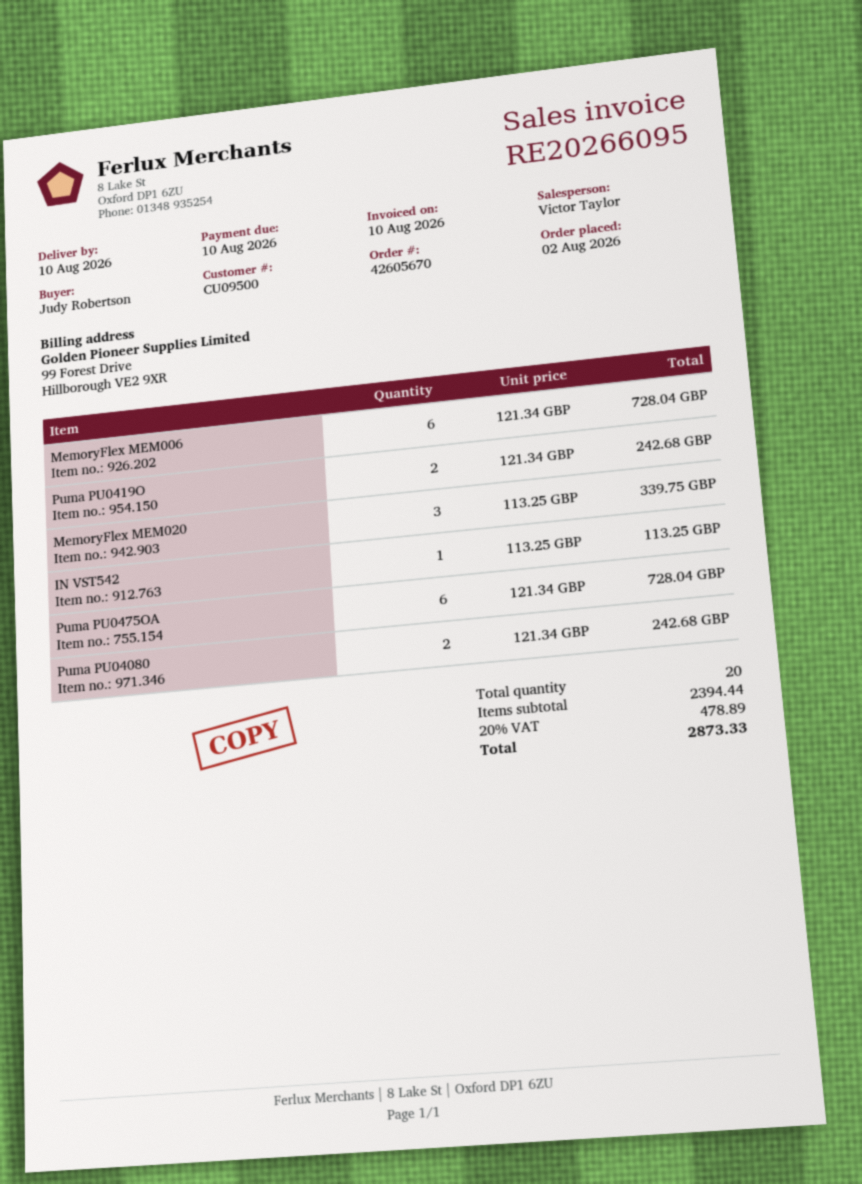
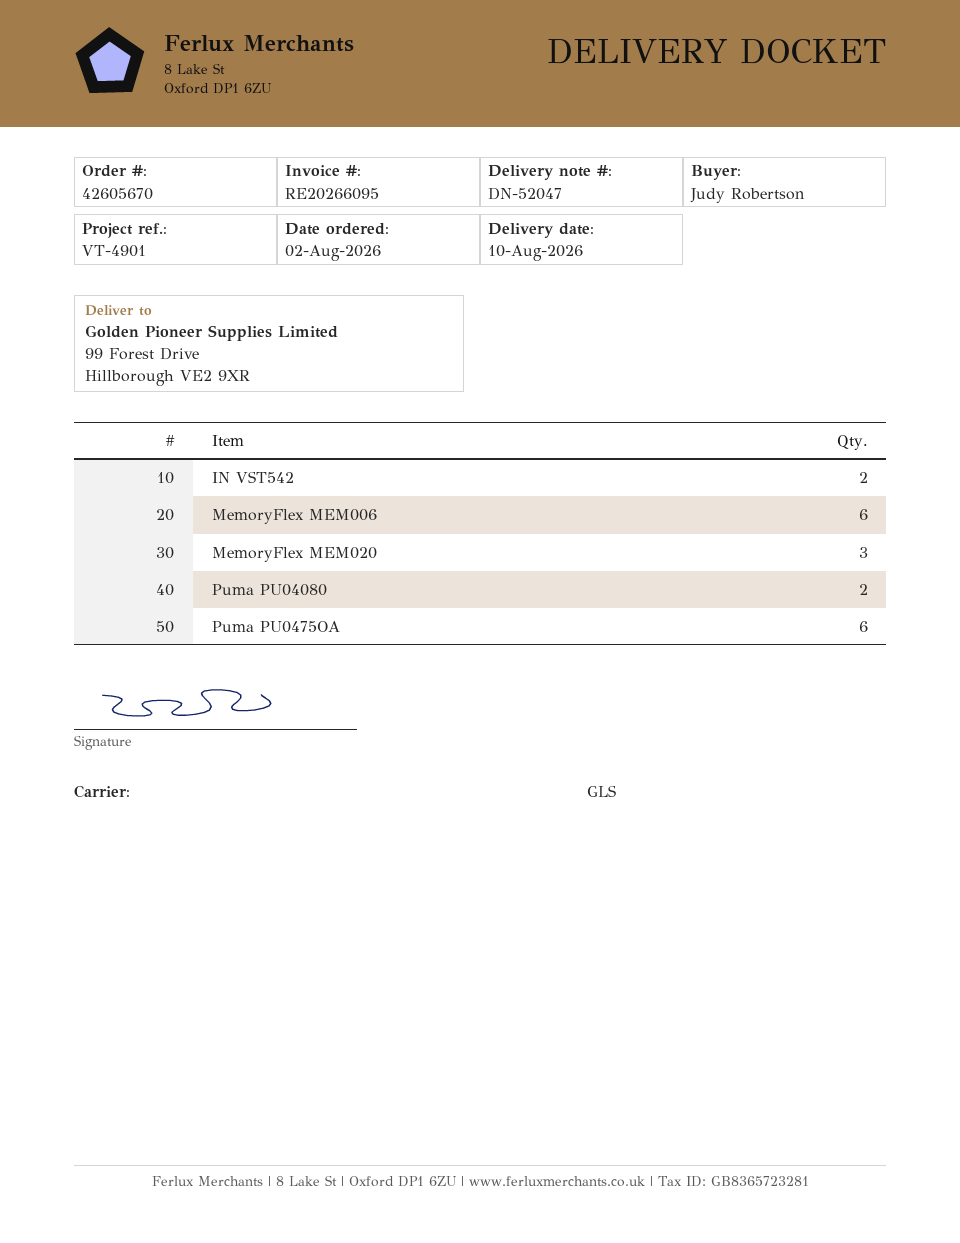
Puma PU0419O: 2 -> none
IN VST542: 1 -> 2

